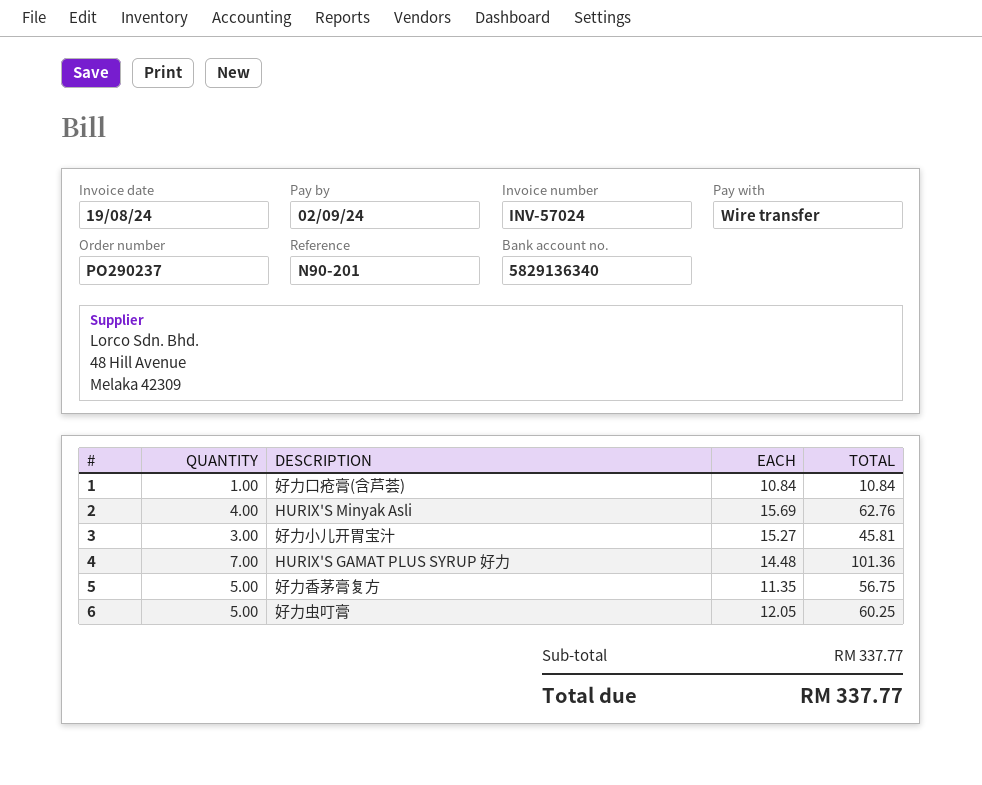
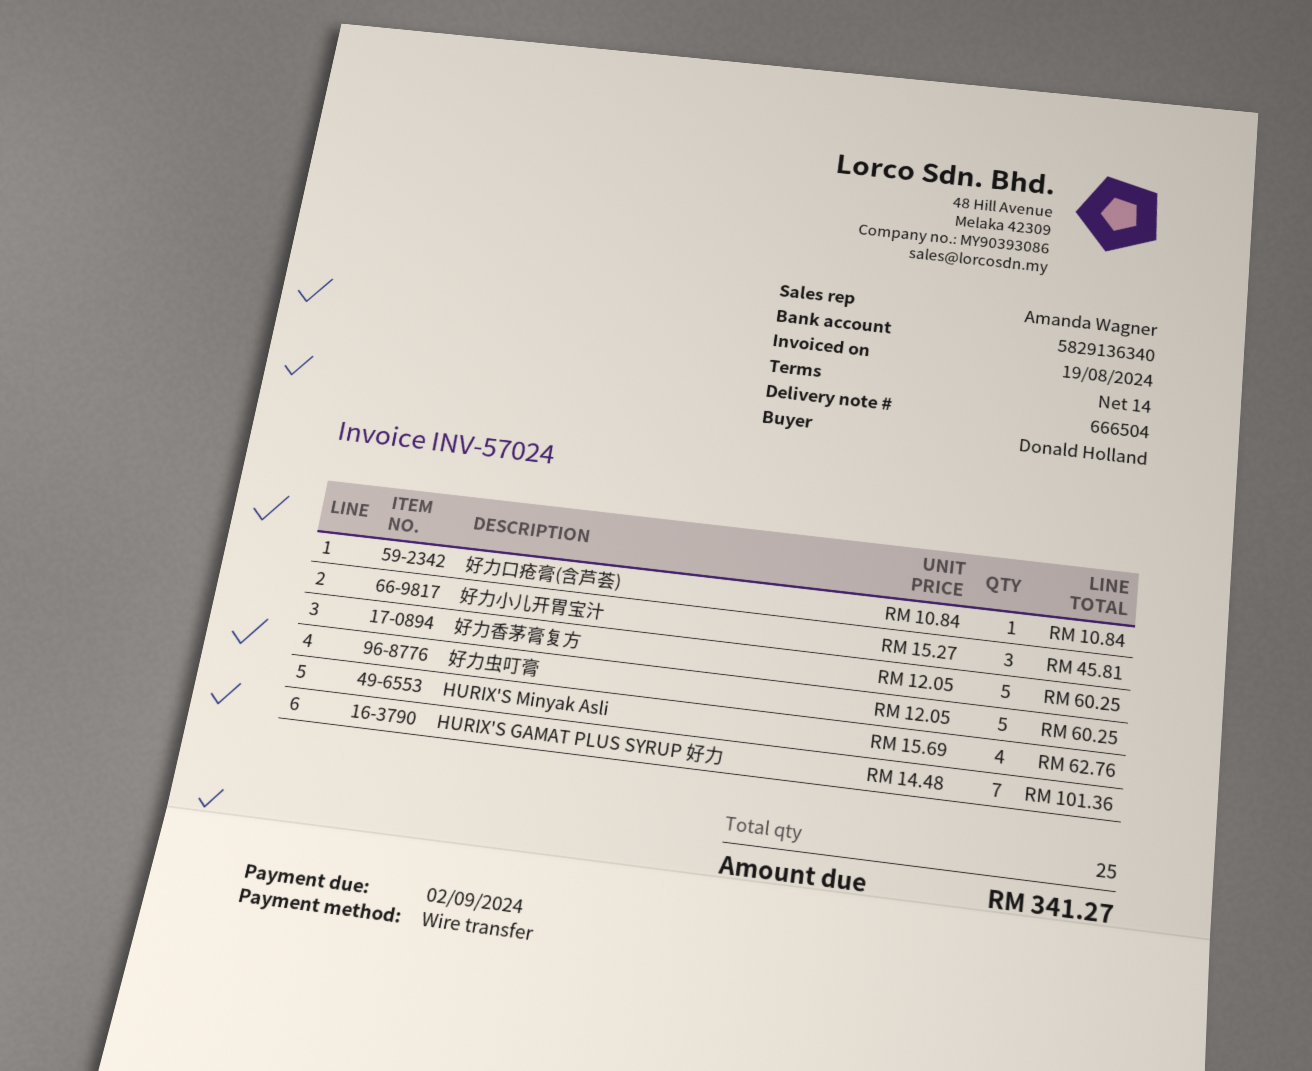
好力香茅膏复方: 5 x 11.35 = 56.75 -> 5 x 12.05 = 60.25
total: 337.77 -> 341.27

